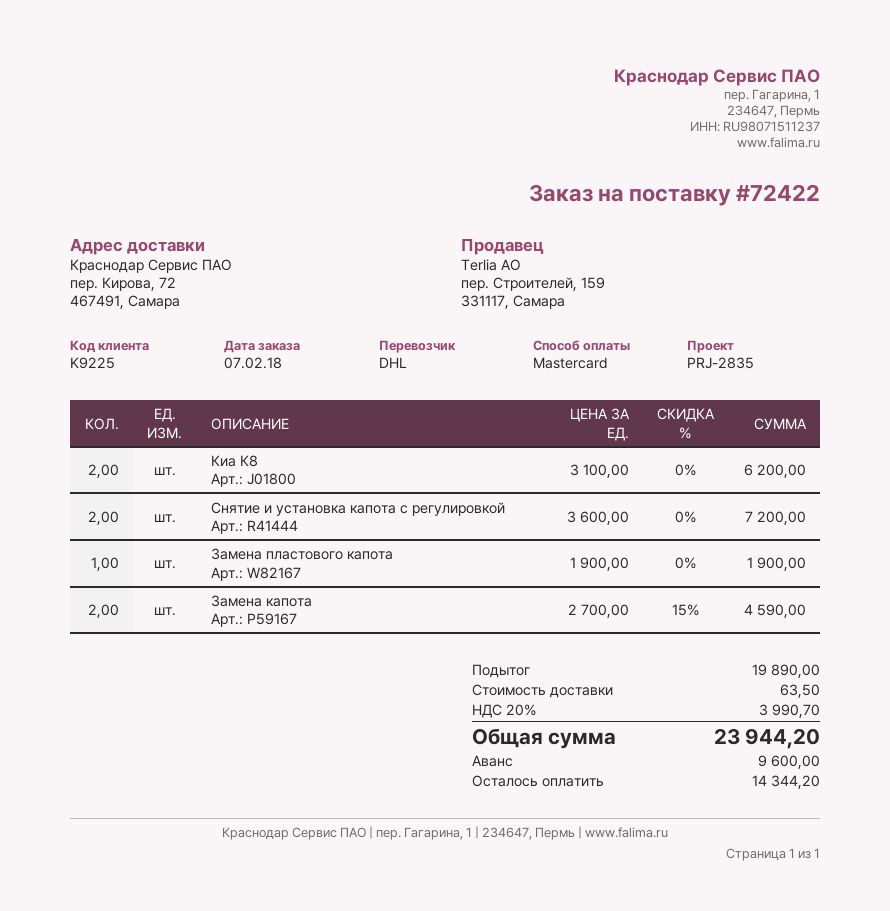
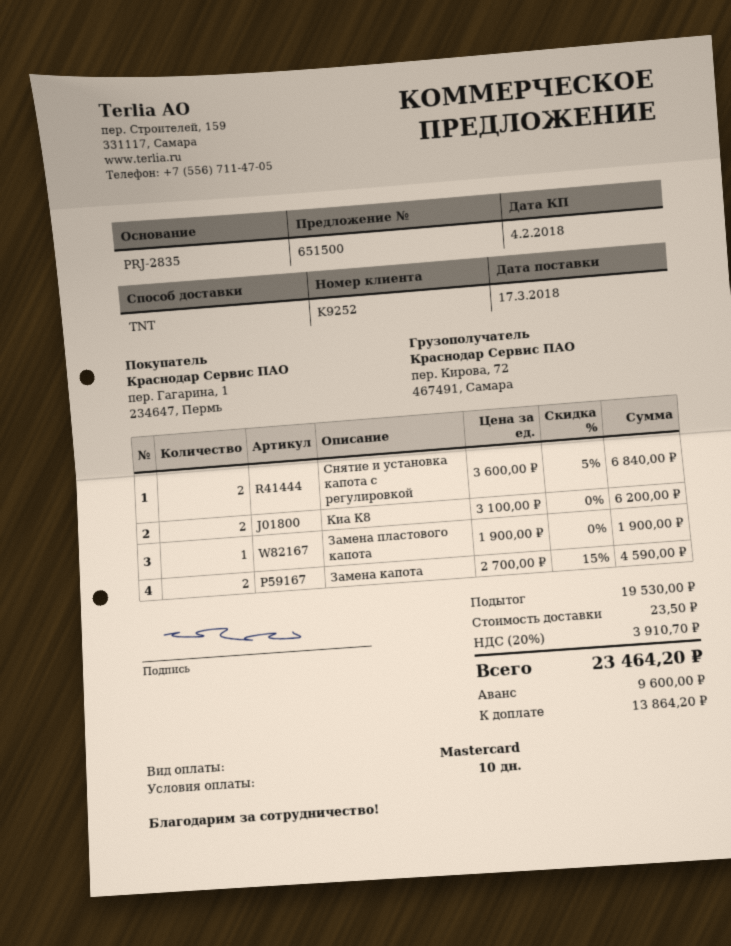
customer number: K9225 -> K9252
shipping method: DHL -> TNT
Снятие и установка капота с регулировкой: 2 x 3600.00 = 7200.00 -> 2 x 3600.00 - 5% = 6840.00
subtotal: 19890.00 -> 19530.00
shipping: 63.50 -> 23.50
tax: 20% = 3990.70 -> 20% = 3910.70
total: 23944.20 -> 23464.20
balance: 14344.20 -> 13864.20

